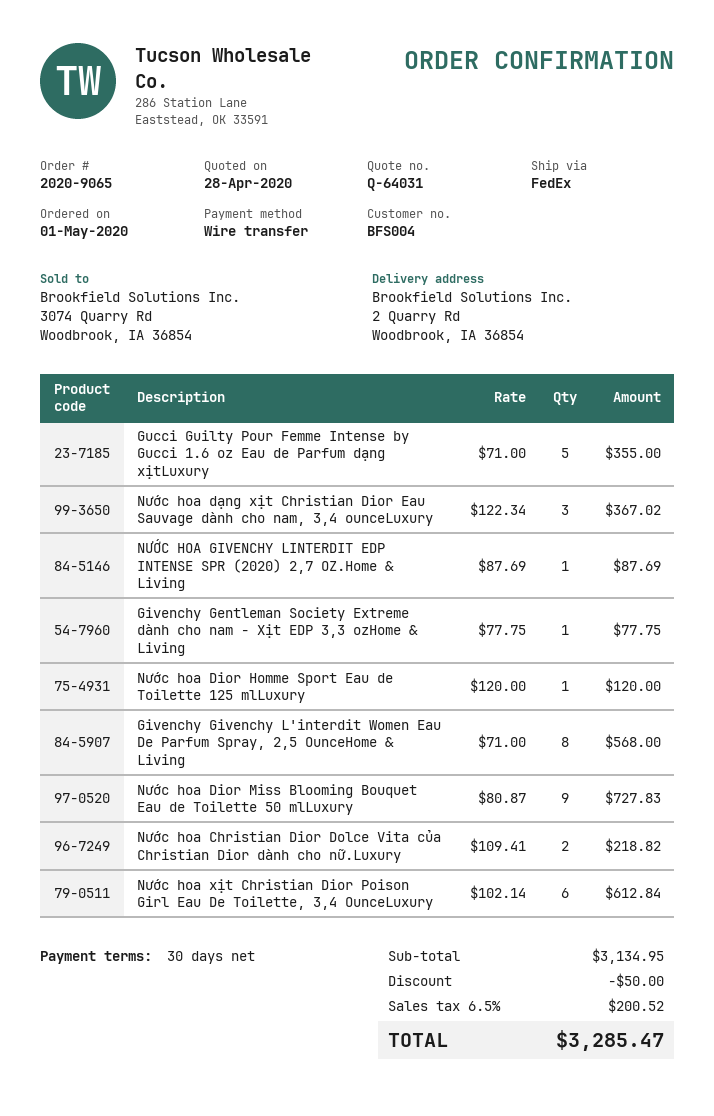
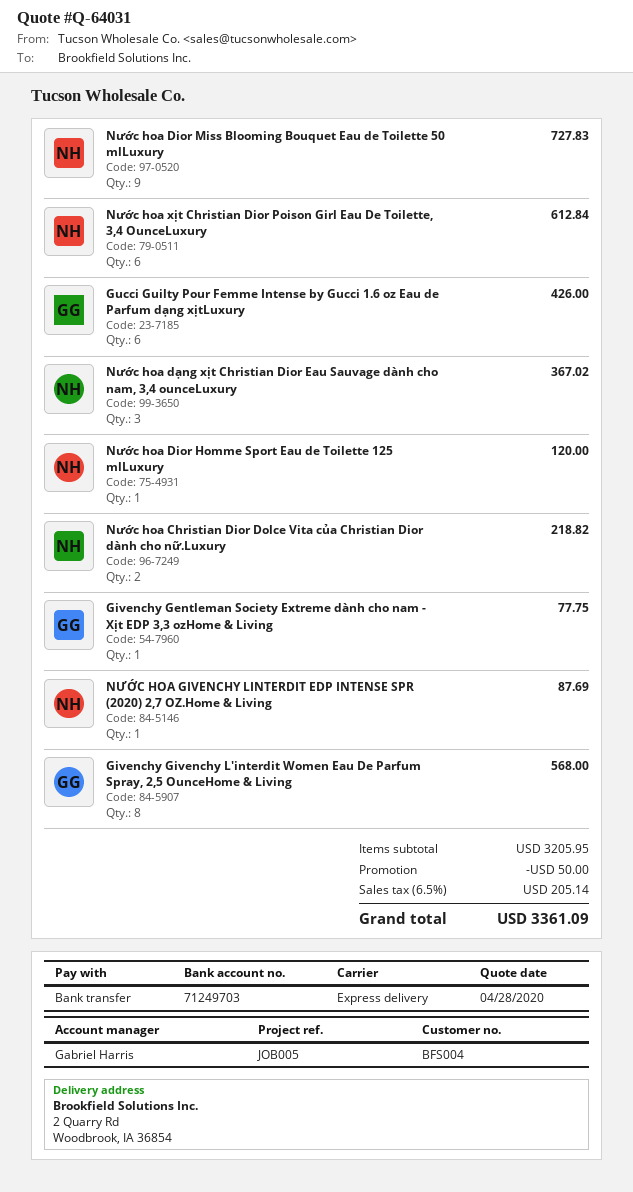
shipping method: FedEx -> express
Gucci Guilty Pour Femme Intense by Gucci 1.6 oz Eau de Parfum dạng xịtLuxury: 5 for 355.00 -> 6 for 426.00
subtotal: 3134.95 -> 3205.95
tax: 6.5% = 200.52 -> 6.5% = 205.14
total: 3285.47 -> 3361.09

